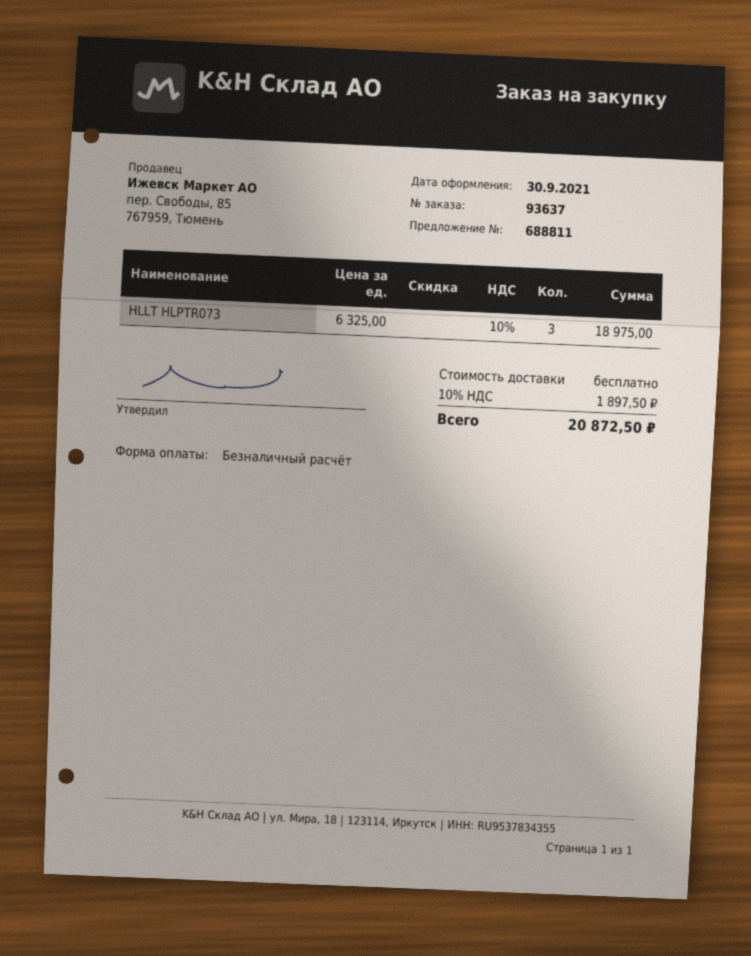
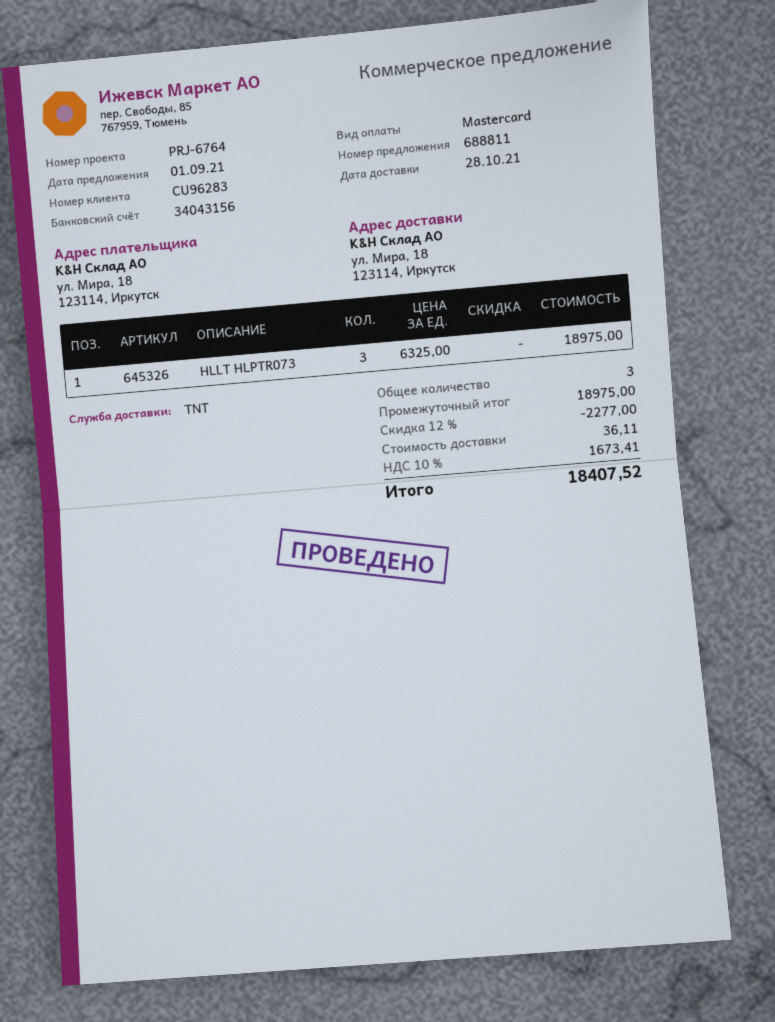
payment method: bank transfer -> Mastercard
discount: none -> 12% = 2277.00
shipping: 0.00 -> 36.11
tax: 10% = 1897.50 -> 10% = 1673.41
total: 20872.50 -> 18407.52

